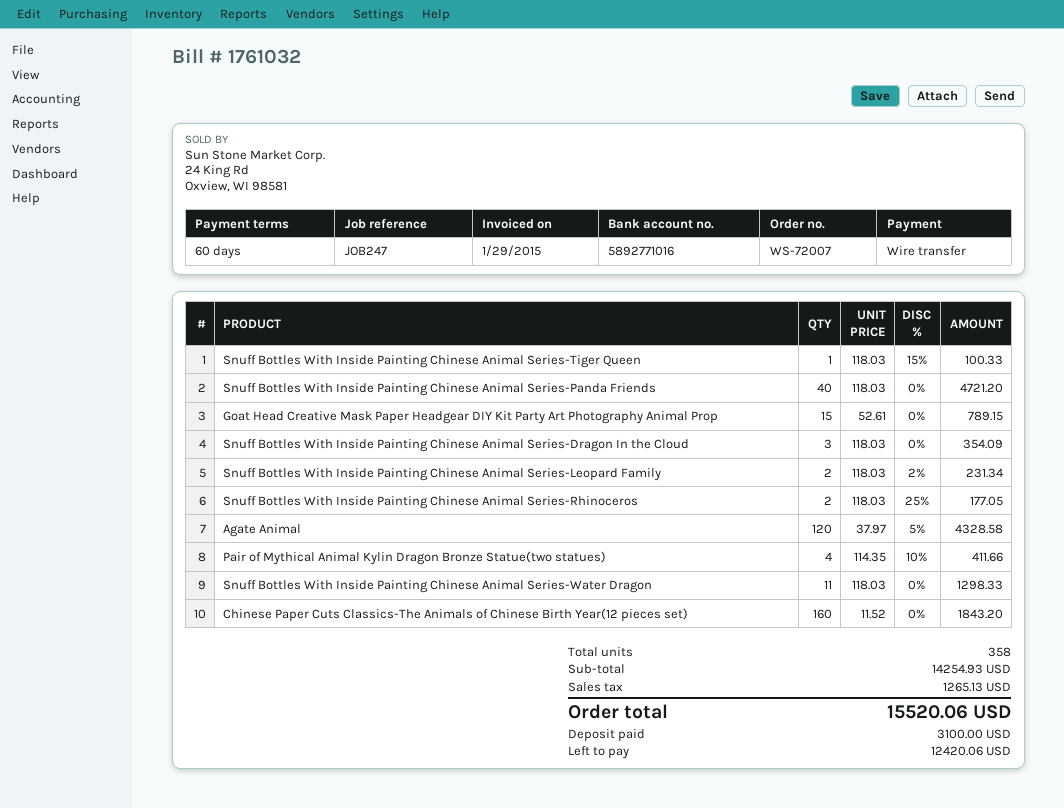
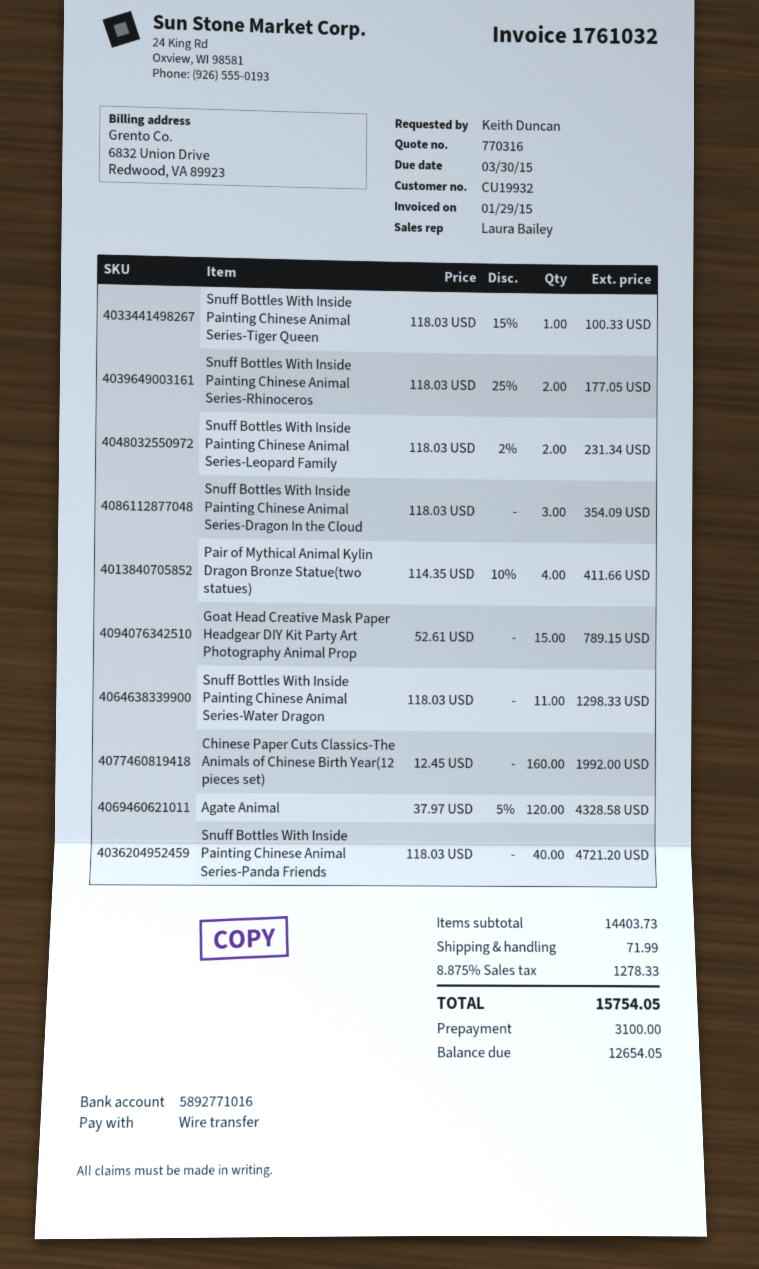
Chinese Paper Cuts Classics-The Animals of Chinese Birth Year(12 pieces set): 160 x 11.52 = 1843.20 -> 160 x 12.45 = 1992.00
subtotal: 14254.93 -> 14403.73
shipping: none -> 71.99
tax: 1265.13 -> 1278.33
total: 15520.06 -> 15754.05
balance: 12420.06 -> 12654.05

